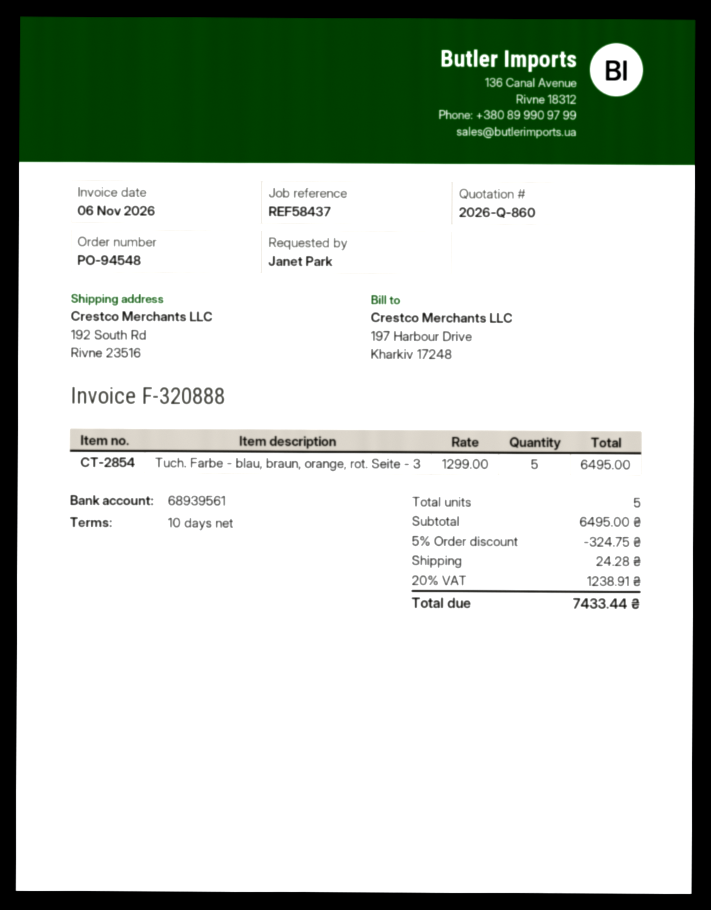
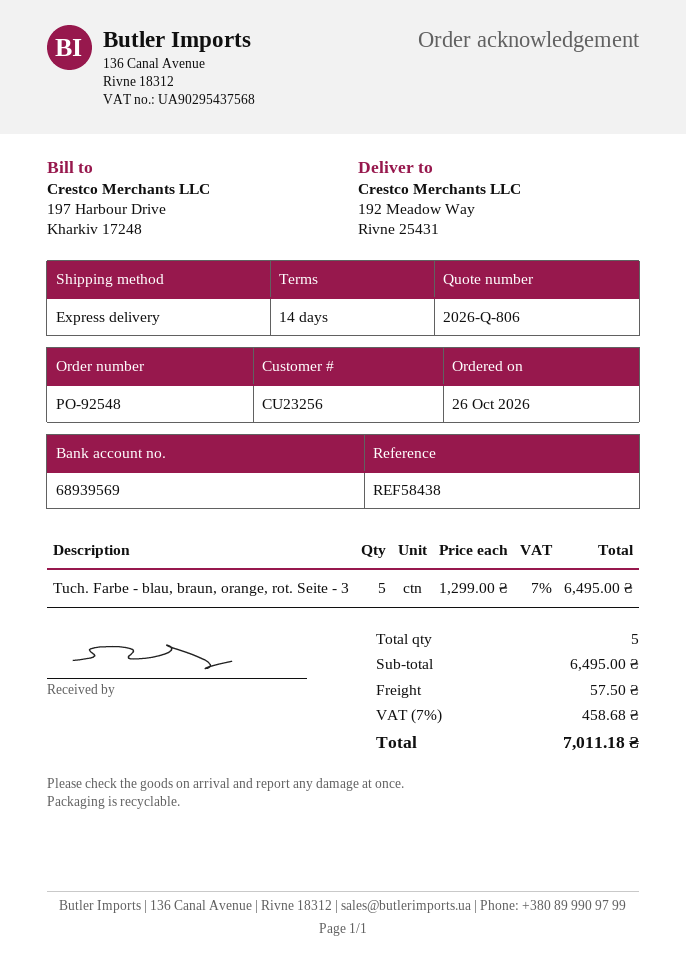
quote number: 2026-Q-860 -> 2026-Q-806
order number: PO-94548 -> PO-92548
payment terms: 10 days -> 14 days
reference: REF58437 -> REF58438
bank account: 68939561 -> 68939569
ship to: 192 South Rd, Rivne 23516 -> 192 Meadow Way, Rivne 25431
discount: 5% = 324.75 -> none
shipping: 24.28 -> 57.50
tax: 20% = 1238.91 -> 7% = 458.68
total: 7433.44 -> 7011.18

